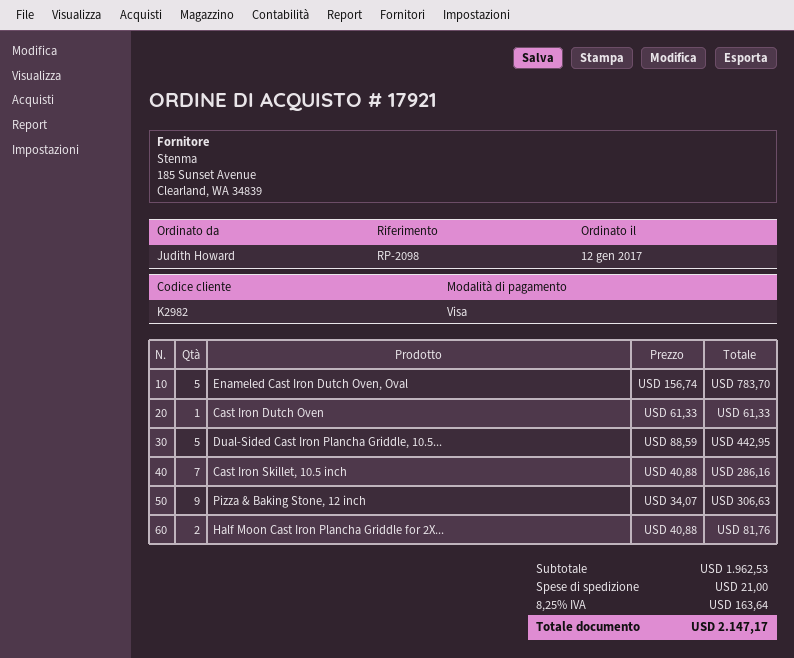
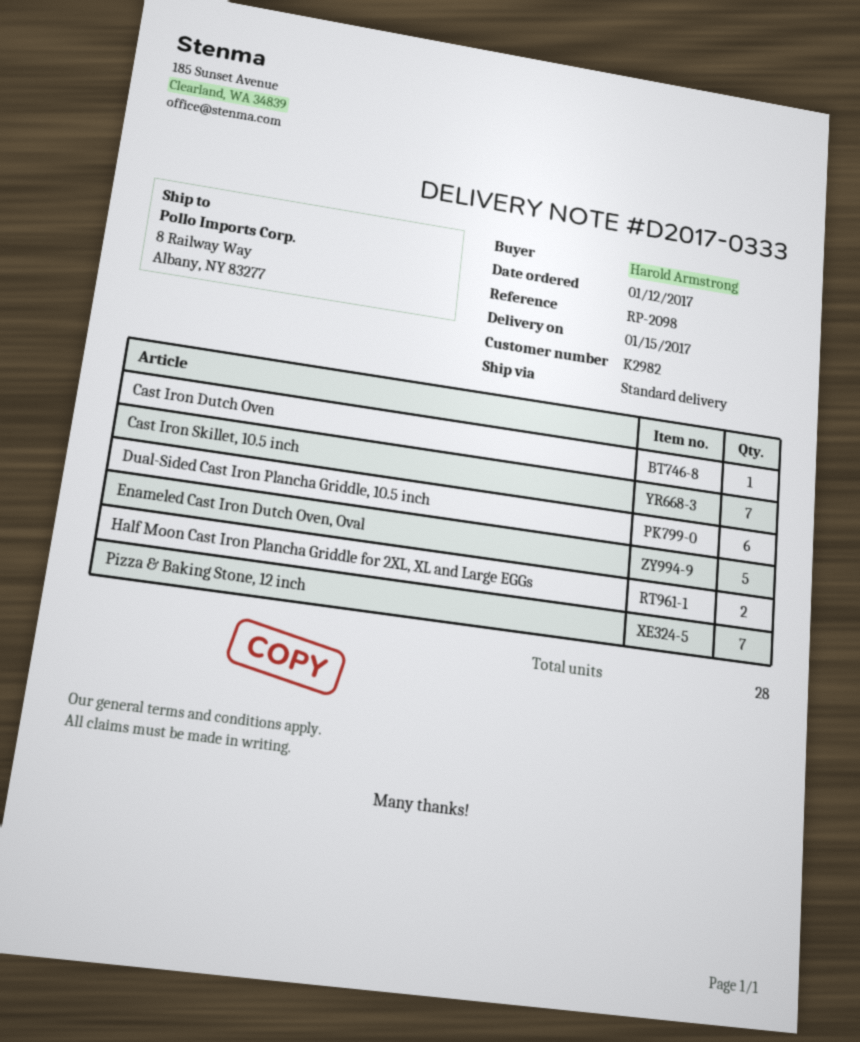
ordered by: Judith Howard -> Harold Armstrong
Dual-Sided Cast Iron Plancha Griddle, 10.5...: 5 -> 6
Pizza & Baking Stone, 12 inch: 9 -> 7

